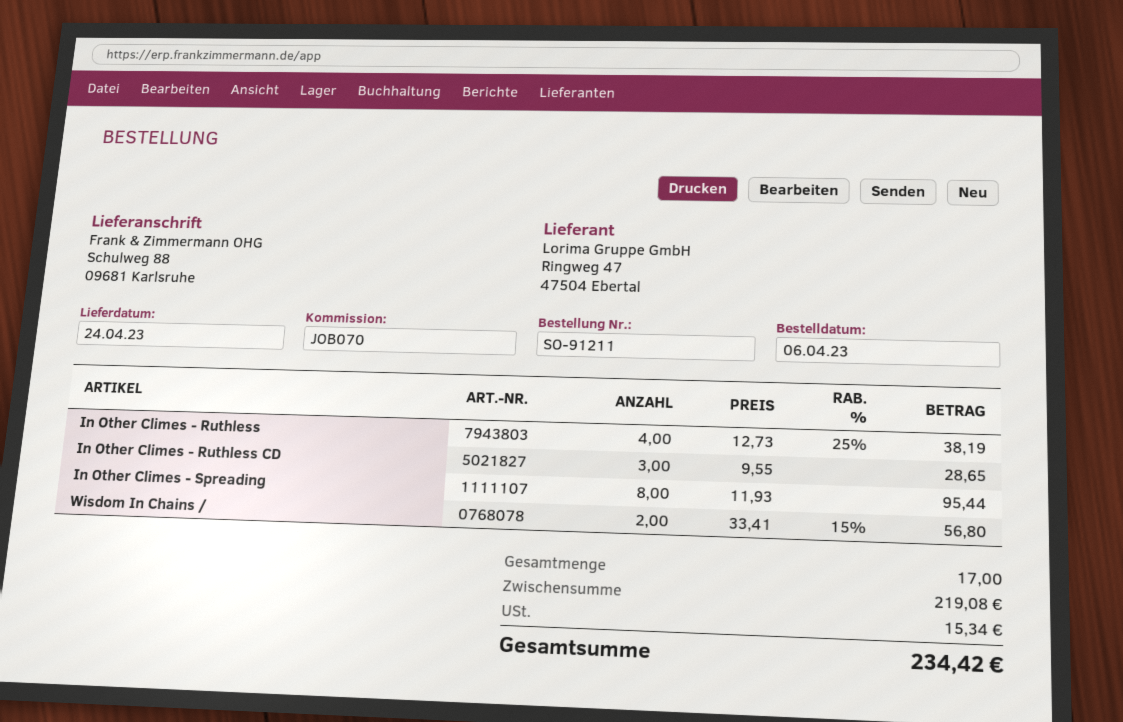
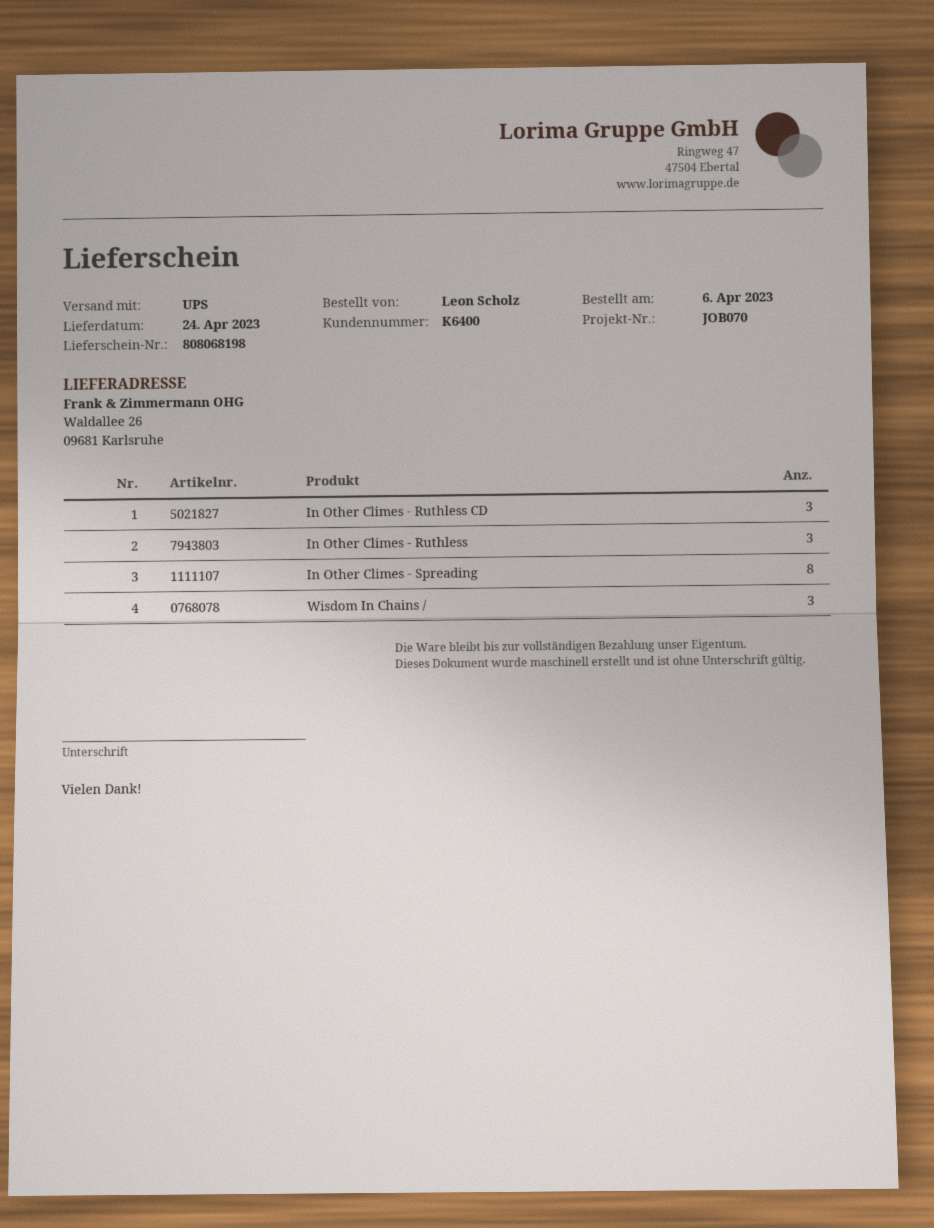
ship to: Schulweg 88, 09681 Karlsruhe -> Waldallee 26, 09681 Karlsruhe
In Other Climes - Ruthless: 4 -> 3
Wisdom In Chains /: 2 -> 3

